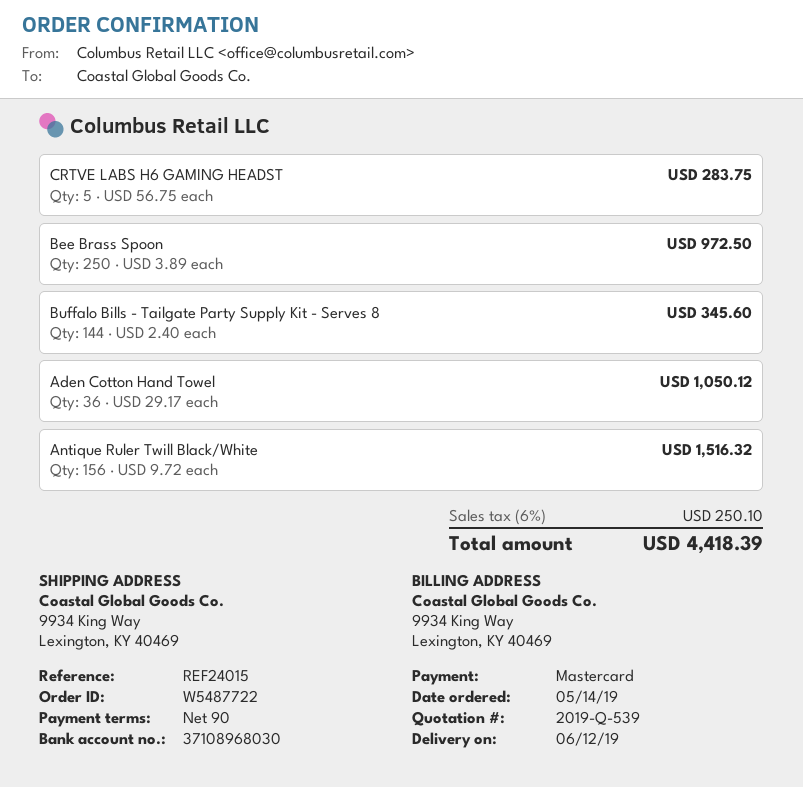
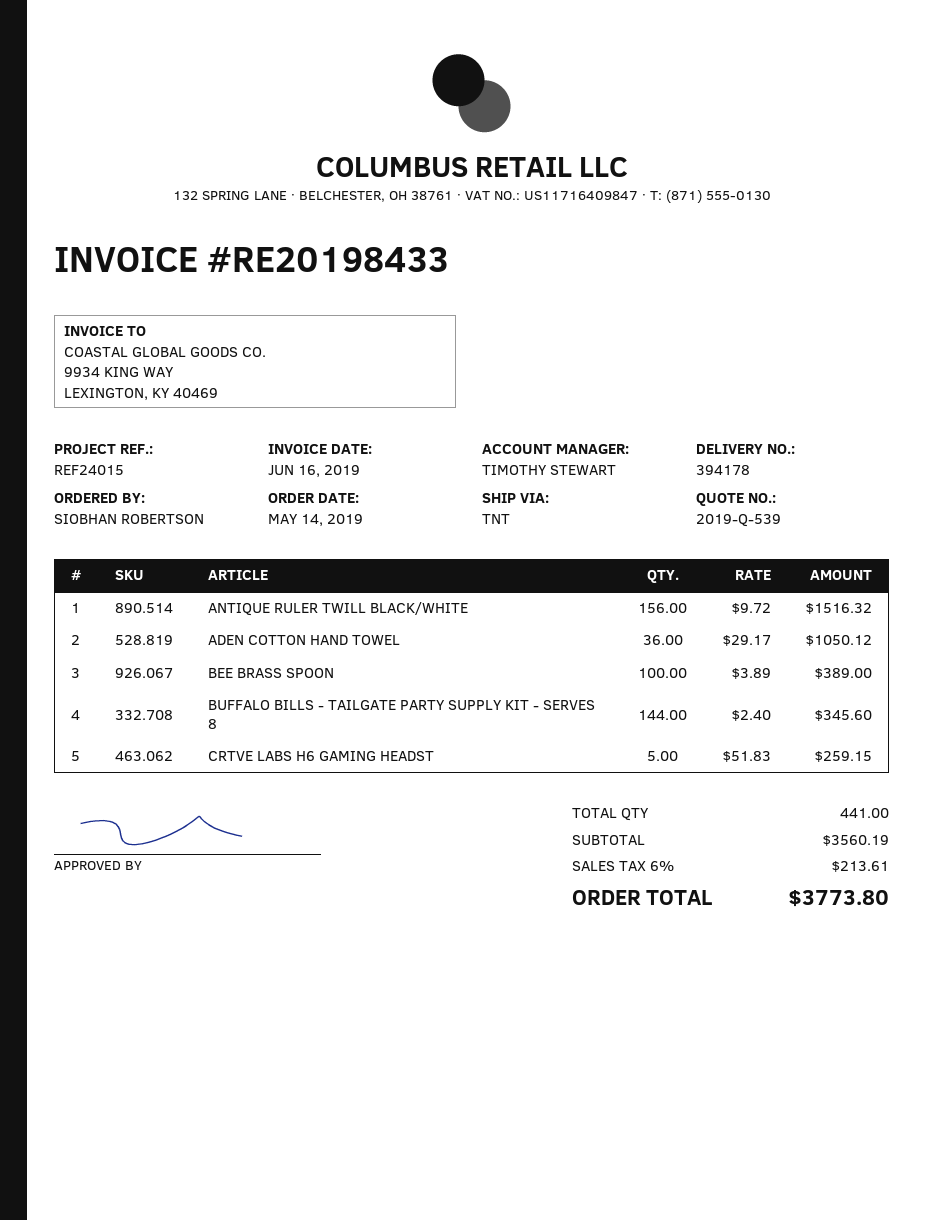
CRTVE LABS H6 GAMING HEADST: 5 x 56.75 = 283.75 -> 5 x 51.83 = 259.15
Bee Brass Spoon: 250 x 3.89 = 972.50 -> 100 x 3.89 = 389.00
tax: 6% = 250.10 -> 6% = 213.61
total: 4418.39 -> 3773.80

